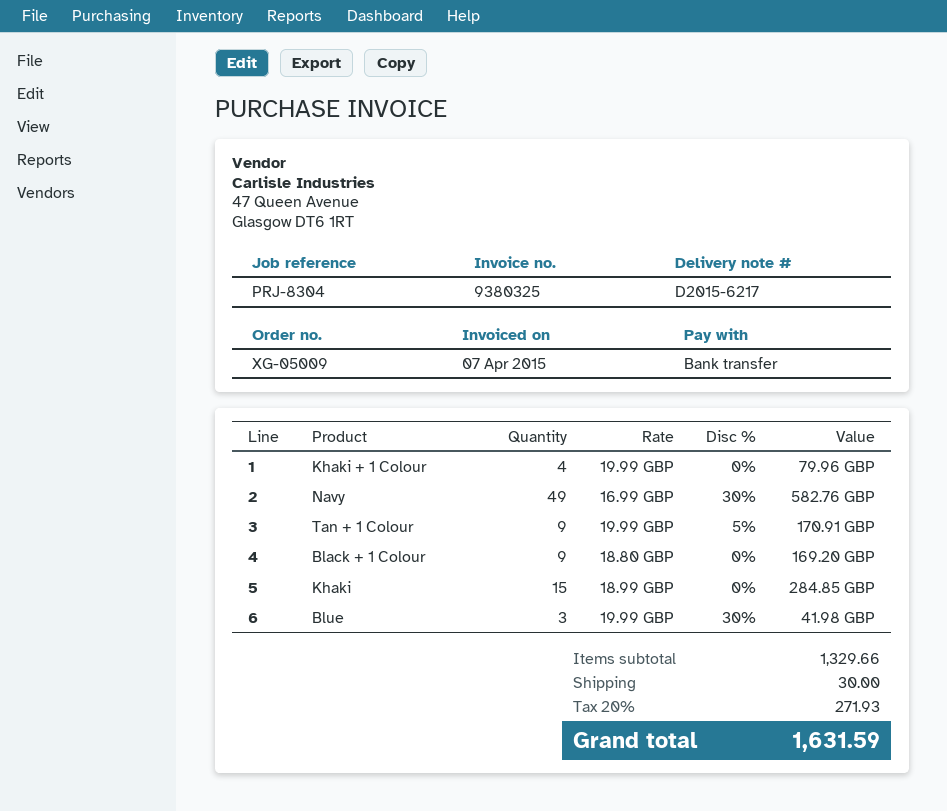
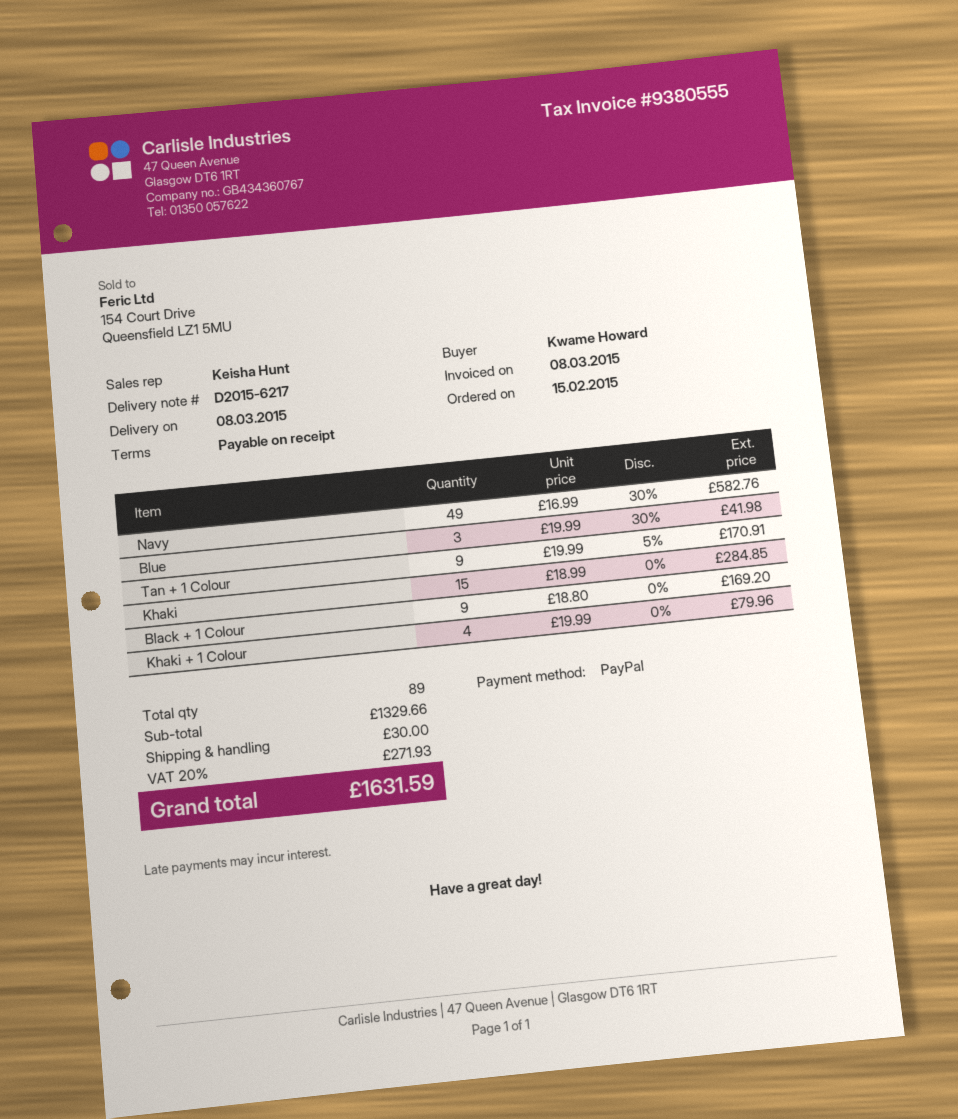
invoice number: 9380325 -> 9380555
invoice date: 2015-04-07 -> 2015-03-08
payment method: bank transfer -> PayPal

